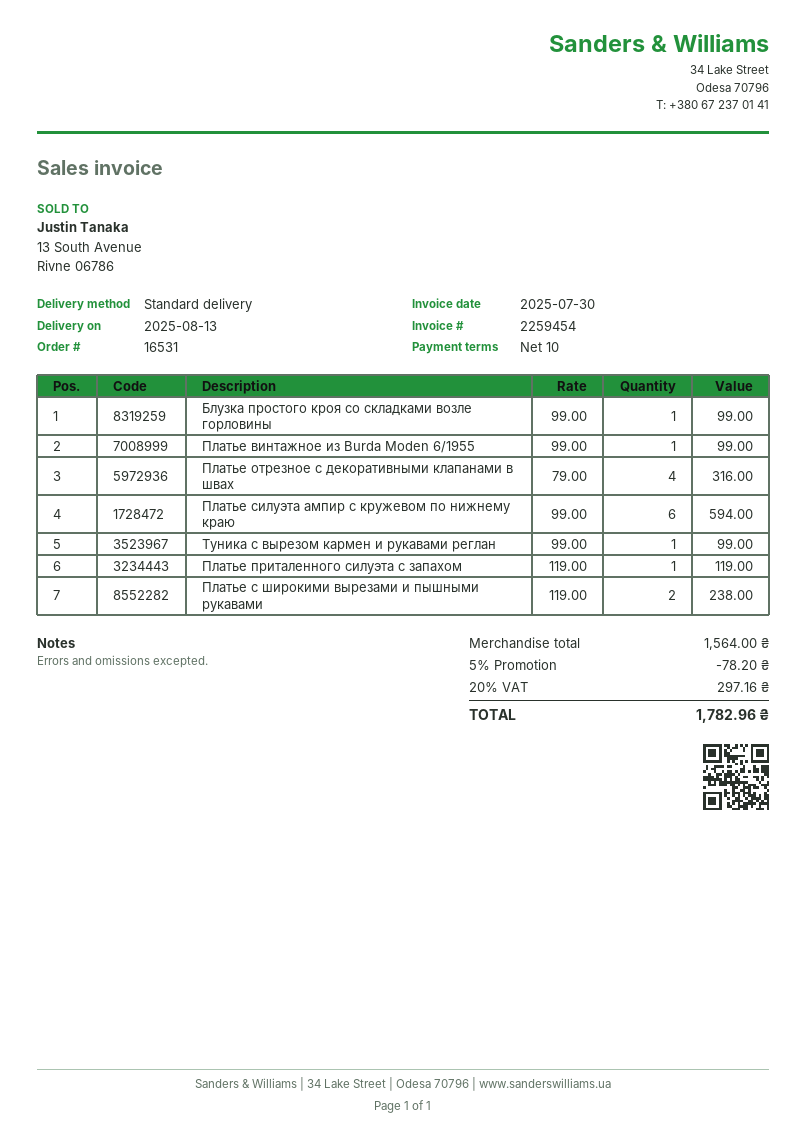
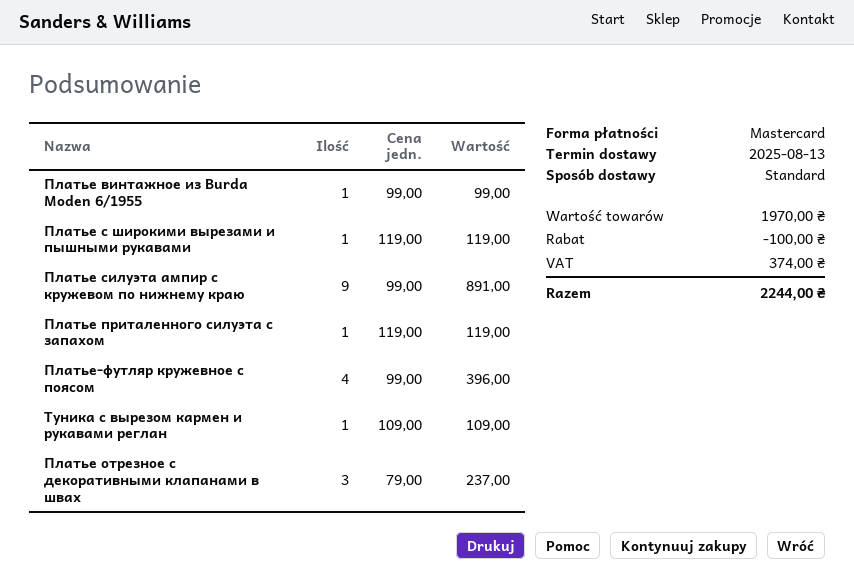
Блузка простого кроя со складками возле горловины: 1 x 99.00 = 99.00 -> none
Платье отрезное с декоративными клапанами в швах: 4 x 79.00 = 316.00 -> 3 x 79.00 = 237.00
Платье силуэта ампир с кружевом по нижнему краю: 6 x 99.00 = 594.00 -> 9 x 99.00 = 891.00
Туника с вырезом кармен и рукавами реглан: 1 x 99.00 = 99.00 -> 1 x 109.00 = 109.00
Платье с широкими вырезами и пышными рукавами: 2 x 119.00 = 238.00 -> 1 x 119.00 = 119.00
Платье-футляр кружевное с поясом: none -> 4 x 99.00 = 396.00
subtotal: 1564.00 -> 1970.00
discount: 78.20 -> 100.00
tax: 297.16 -> 374.00
total: 1782.96 -> 2244.00

